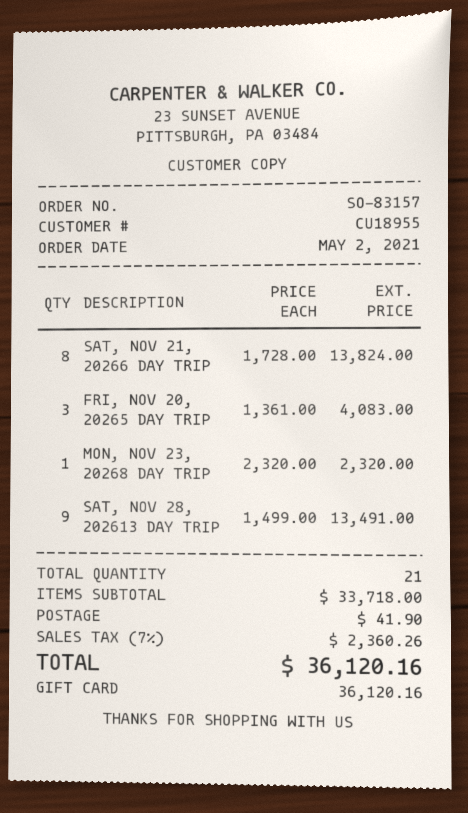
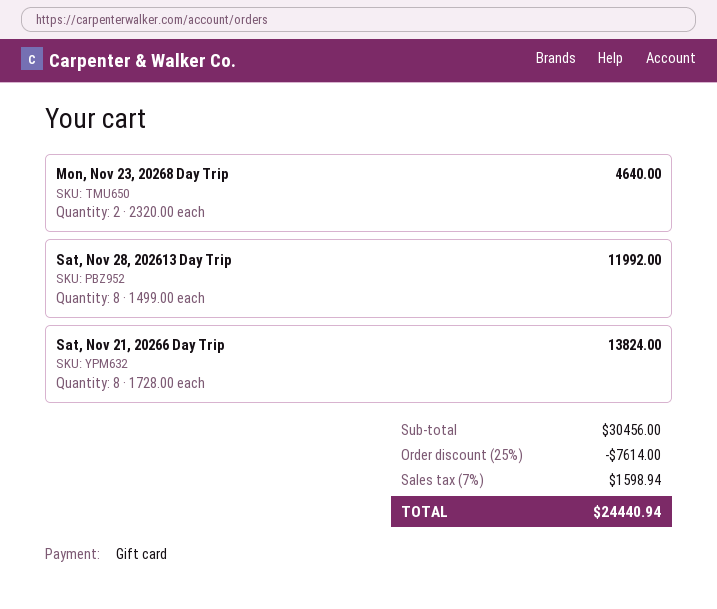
FRI, NOV 20, 20265 DAY TRIP: 3 x 1361.00 = 4083.00 -> none
MON, NOV 23, 20268 DAY TRIP: 1 x 2320.00 = 2320.00 -> 2 x 2320.00 = 4640.00
SAT, NOV 28, 202613 DAY TRIP: 9 x 1499.00 = 13491.00 -> 8 x 1499.00 = 11992.00
subtotal: 33718.00 -> 30456.00
discount: none -> 25% = 7614.00
shipping: 41.90 -> none
tax: 7% = 2360.26 -> 7% = 1598.94
total: 36120.16 -> 24440.94

